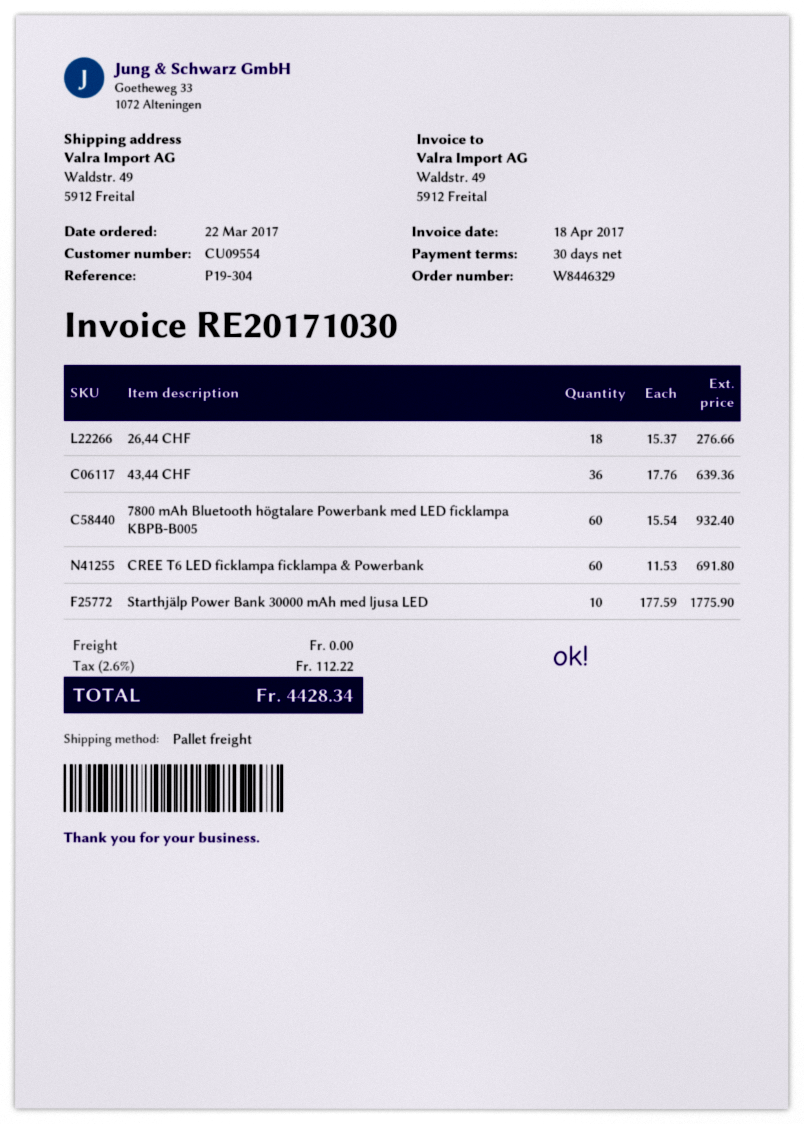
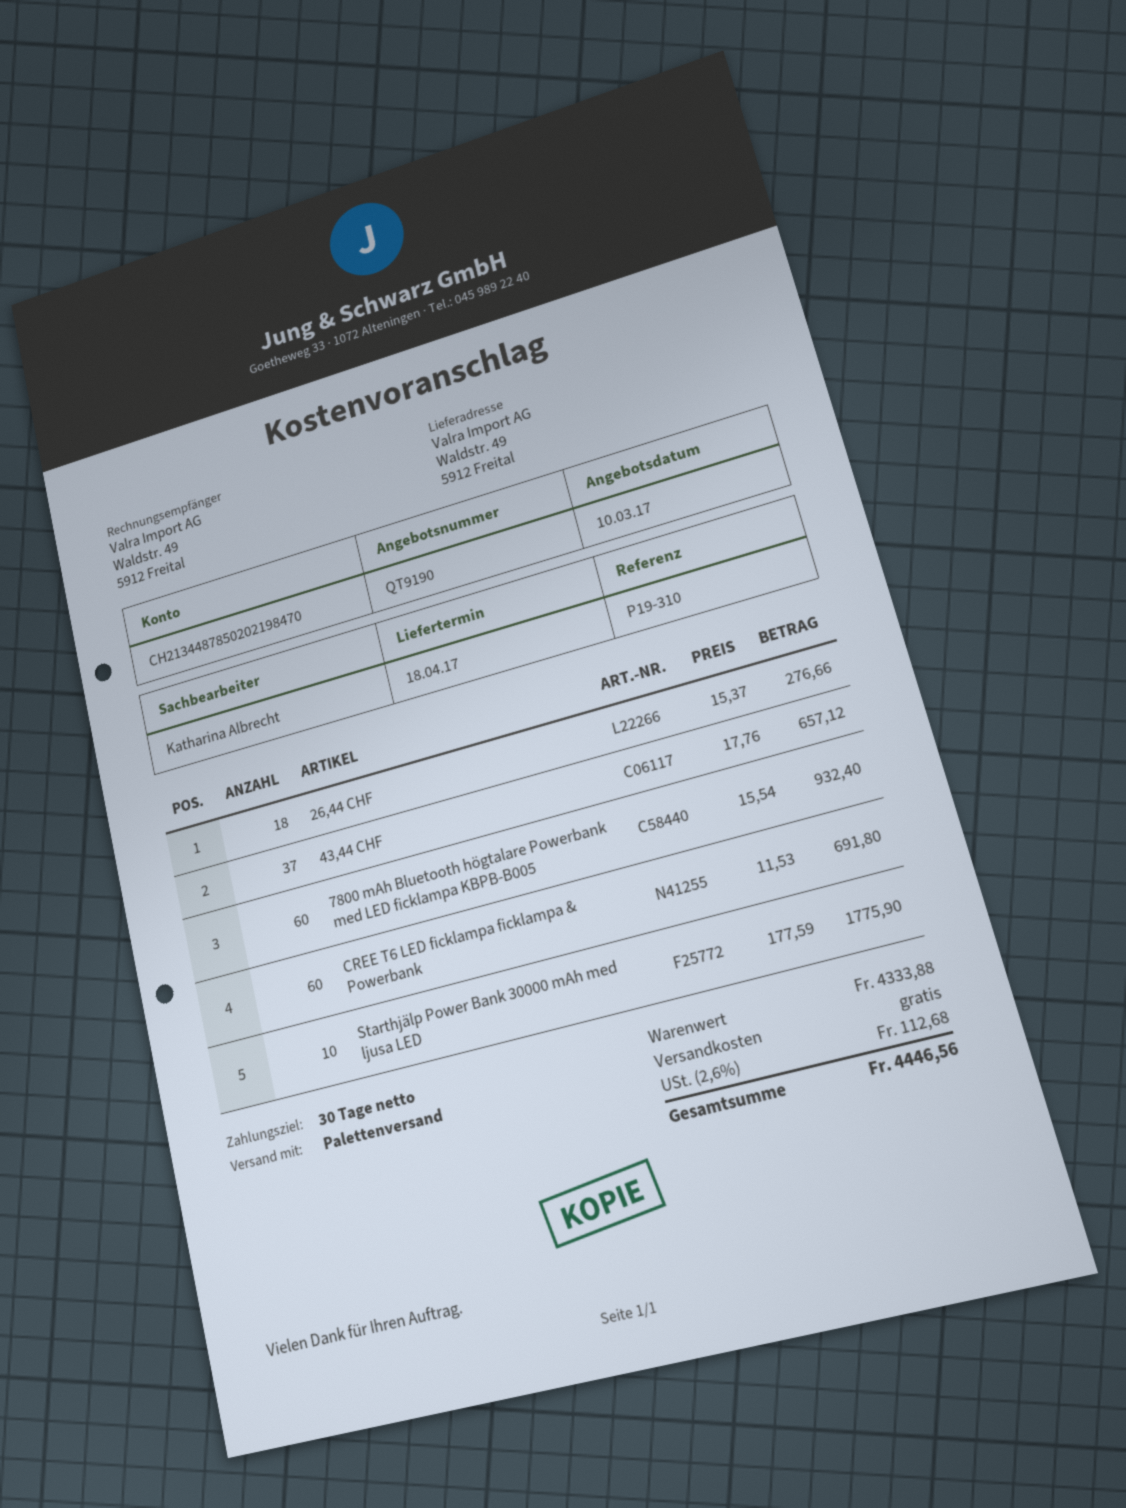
reference: P19-304 -> P19-310
43,44 CHF: 36 x 17.76 = 639.36 -> 37 x 17.76 = 657.12
tax: 2.6% = 112.22 -> 2.6% = 112.68
total: 4428.34 -> 4446.56

